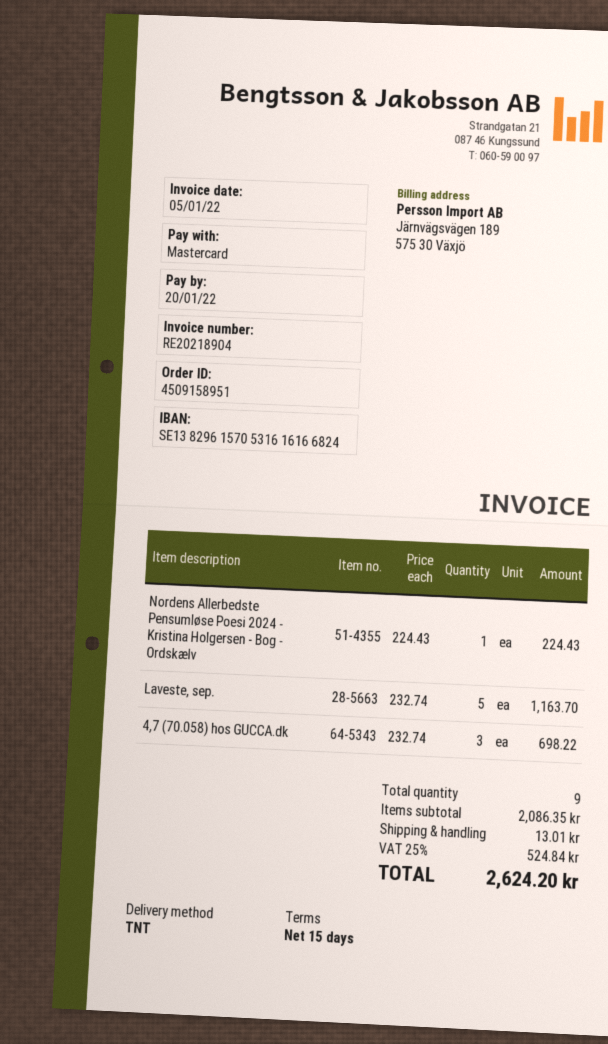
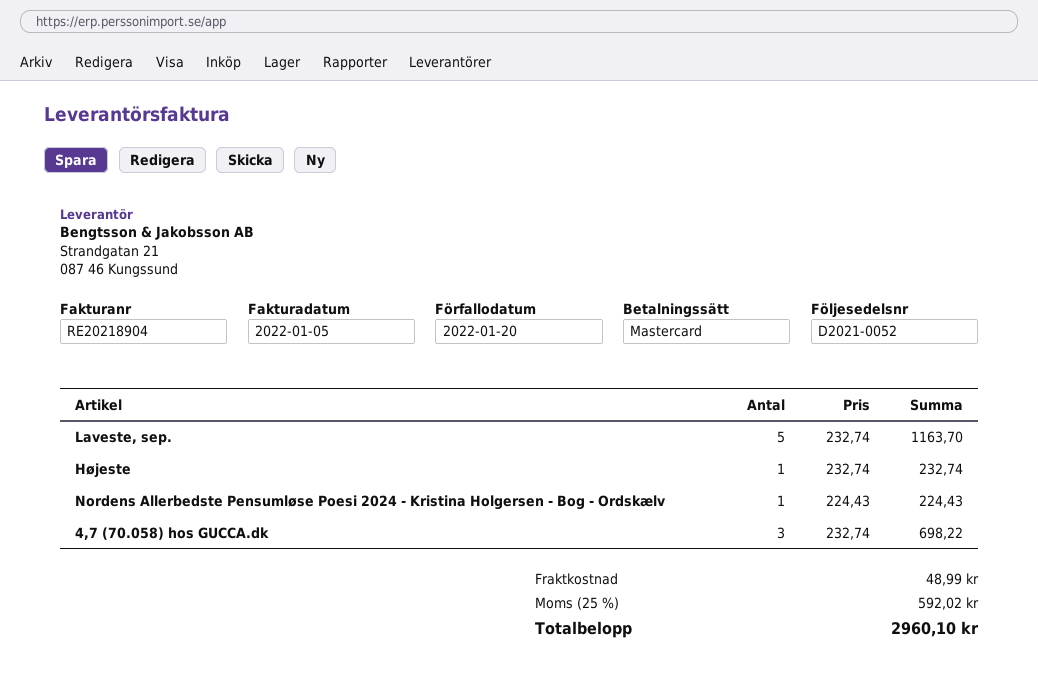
Højeste: none -> 1 x 232.74 = 232.74
shipping: 13.01 -> 48.99
tax: 25% = 524.84 -> 25% = 592.02
total: 2624.20 -> 2960.10

